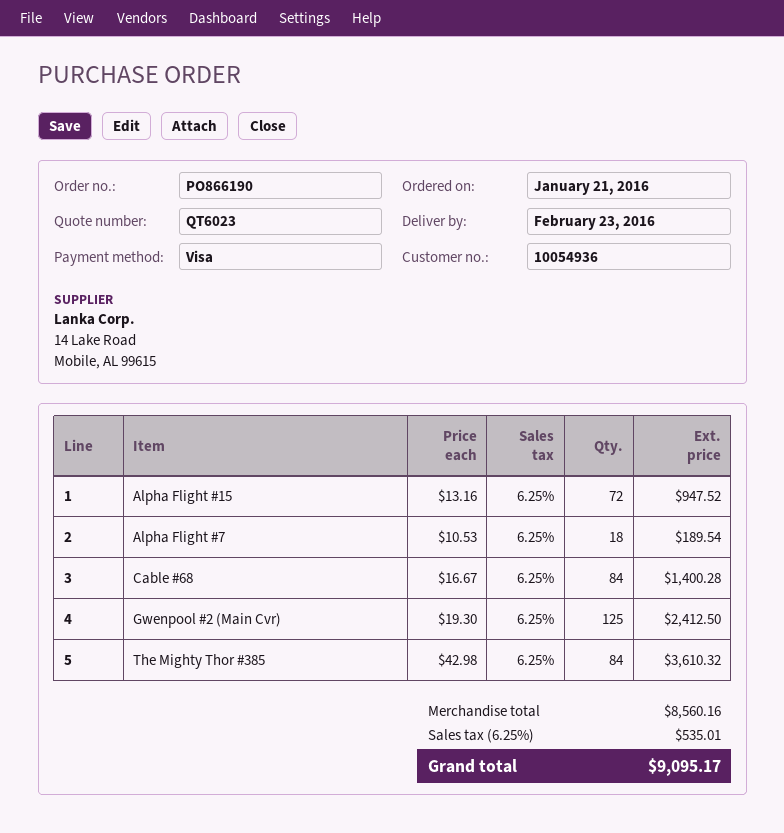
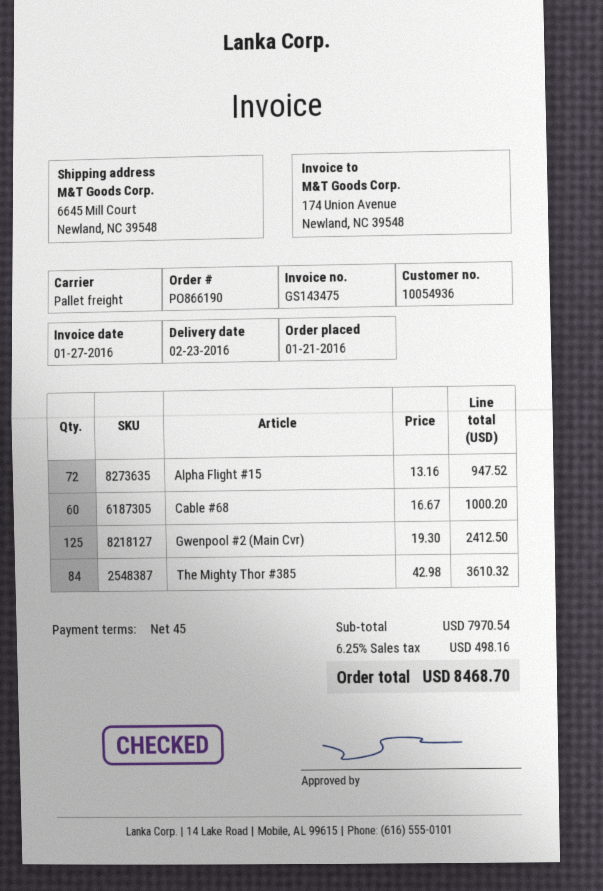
Alpha Flight #7: 18 x 10.53 = 189.54 -> none
Cable #68: 84 x 16.67 = 1400.28 -> 60 x 16.67 = 1000.20
subtotal: 8560.16 -> 7970.54
tax: 6.25% = 535.01 -> 6.25% = 498.16
total: 9095.17 -> 8468.70

